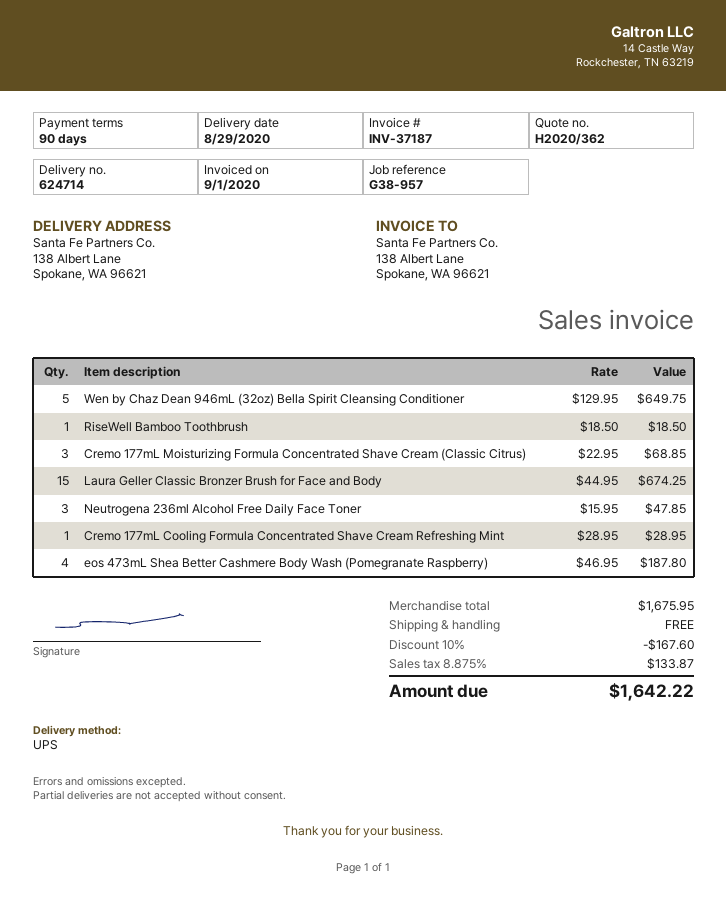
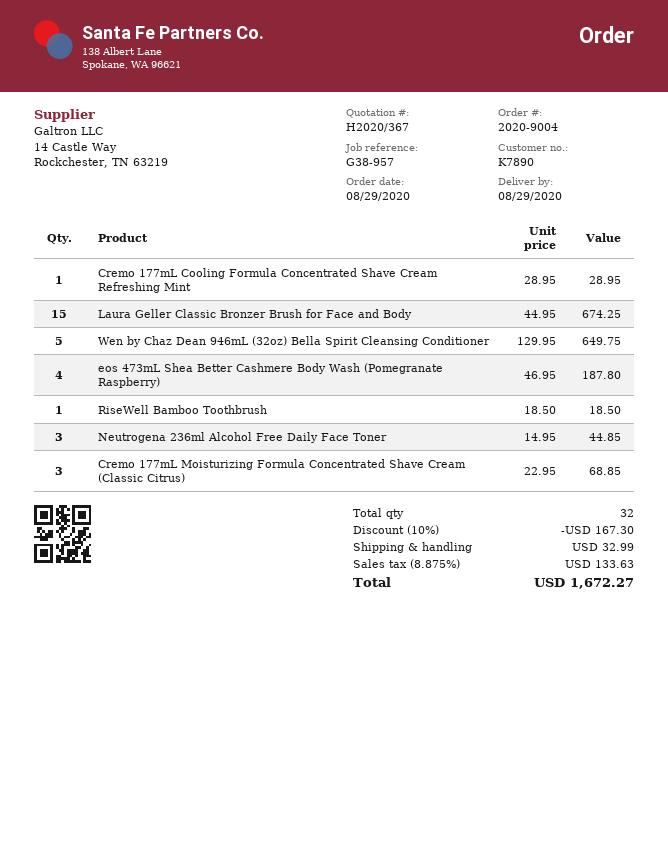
quote number: H2020/362 -> H2020/367
Neutrogena 236ml Alcohol Free Daily Face Toner: 3 x 15.95 = 47.85 -> 3 x 14.95 = 44.85
discount: 10% = 167.60 -> 10% = 167.30
shipping: 0.00 -> 32.99
tax: 8.875% = 133.87 -> 8.875% = 133.63
total: 1642.22 -> 1672.27

